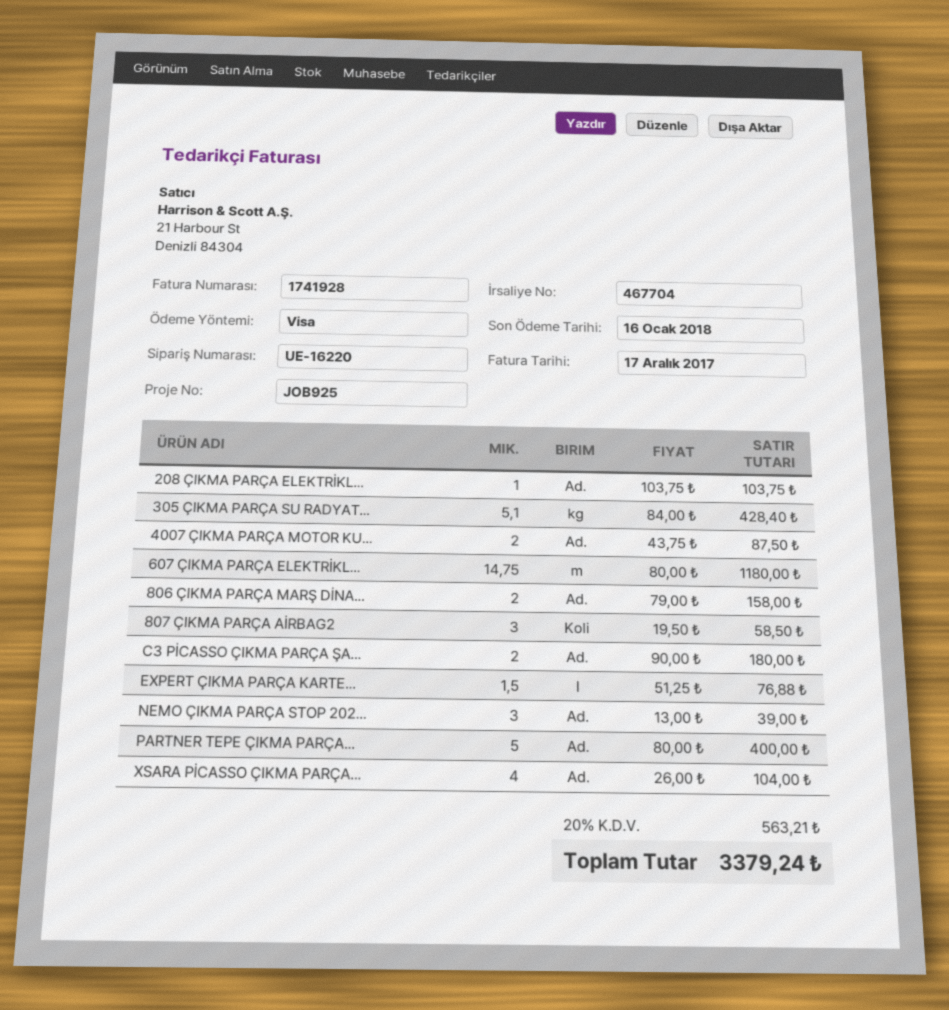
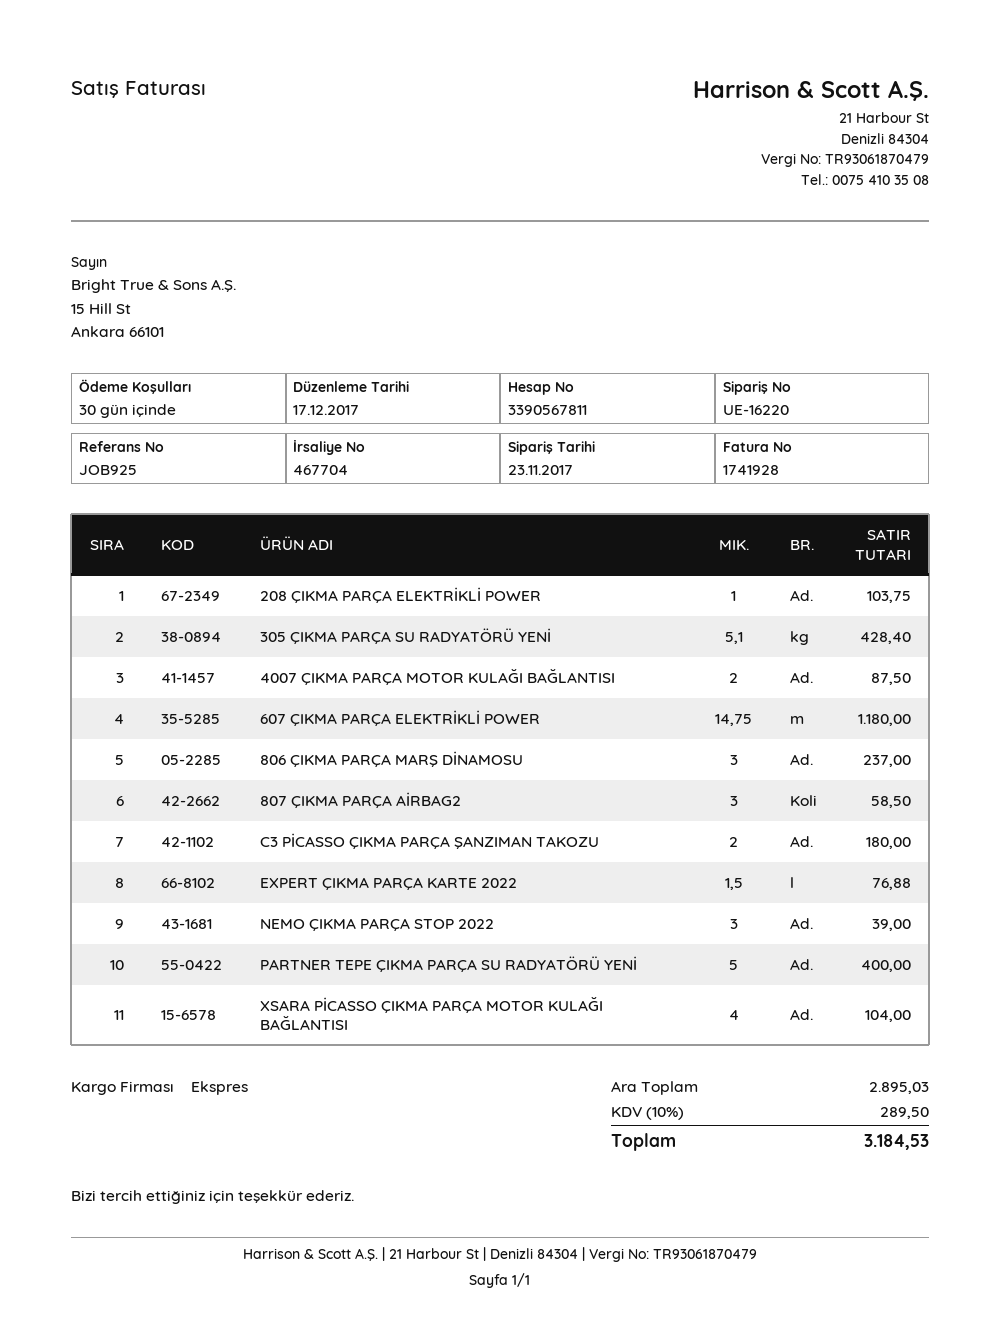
806 ÇIKMA PARÇA MARŞ DİNA...: 2 for 158.00 -> 3 for 237.00
tax: 20% = 563.21 -> 10% = 289.50
total: 3379.24 -> 3184.53

